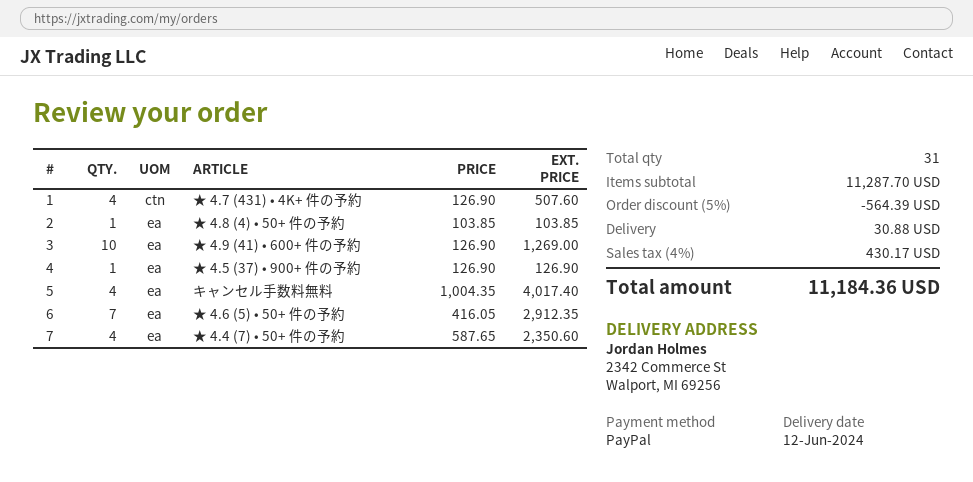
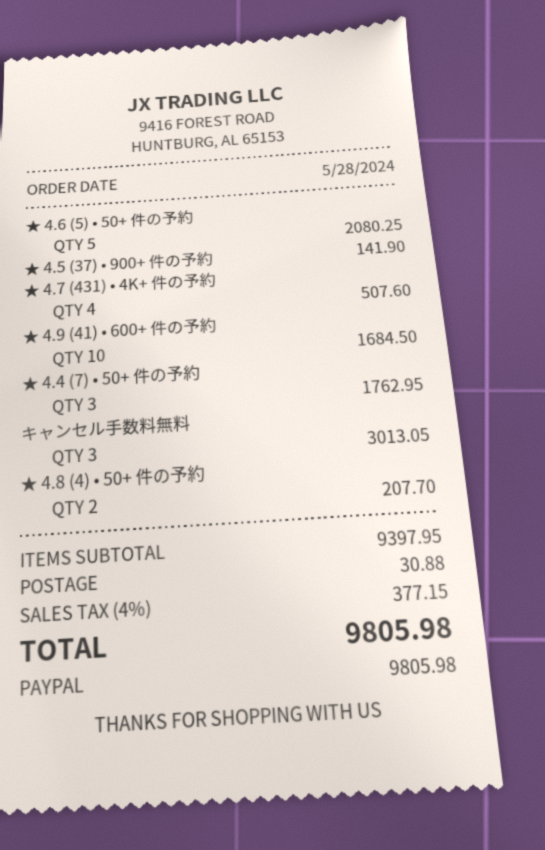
★ 4.8 (4) • 50+ 件の予約: 1 for 103.85 -> 2 for 207.70
★ 4.9 (41) • 600+ 件の予約: 10 for 1269.00 -> 10 for 1684.50
★ 4.5 (37) • 900+ 件の予約: 1 for 126.90 -> 1 for 141.90
キャンセル手数料無料: 4 for 4017.40 -> 3 for 3013.05
★ 4.6 (5) • 50+ 件の予約: 7 for 2912.35 -> 5 for 2080.25
★ 4.4 (7) • 50+ 件の予約: 4 for 2350.60 -> 3 for 1762.95
subtotal: 11287.70 -> 9397.95
discount: 5% = 564.39 -> none
tax: 4% = 430.17 -> 4% = 377.15
total: 11184.36 -> 9805.98

